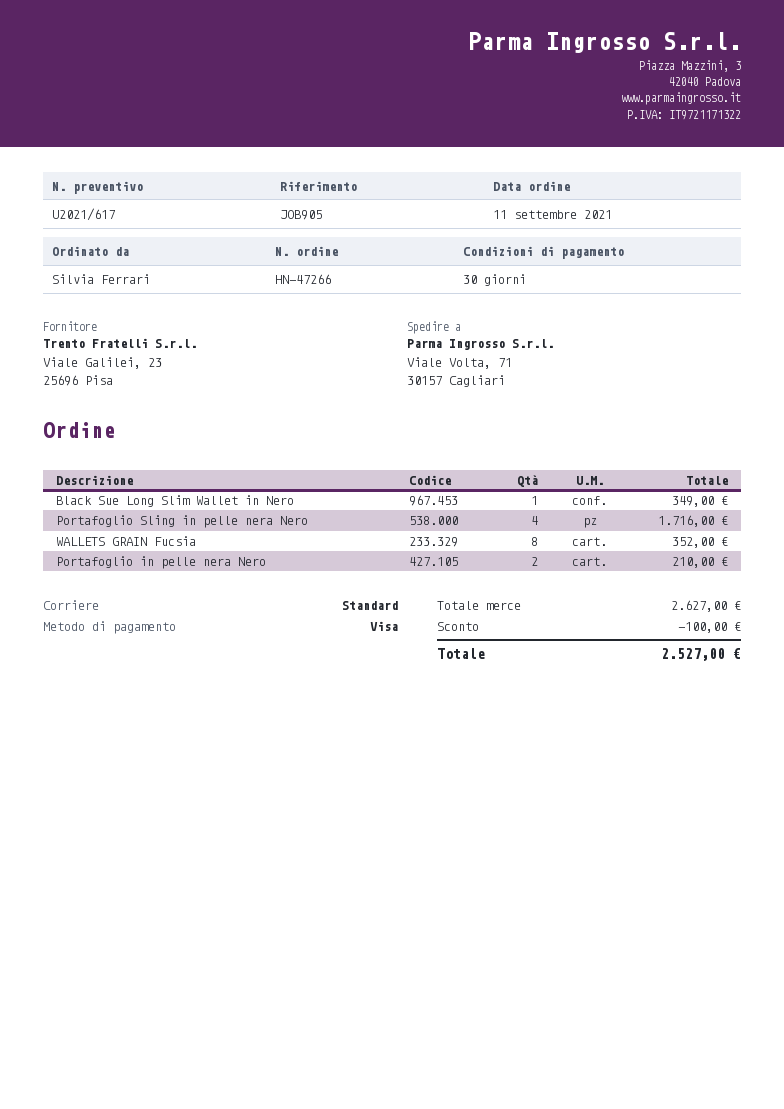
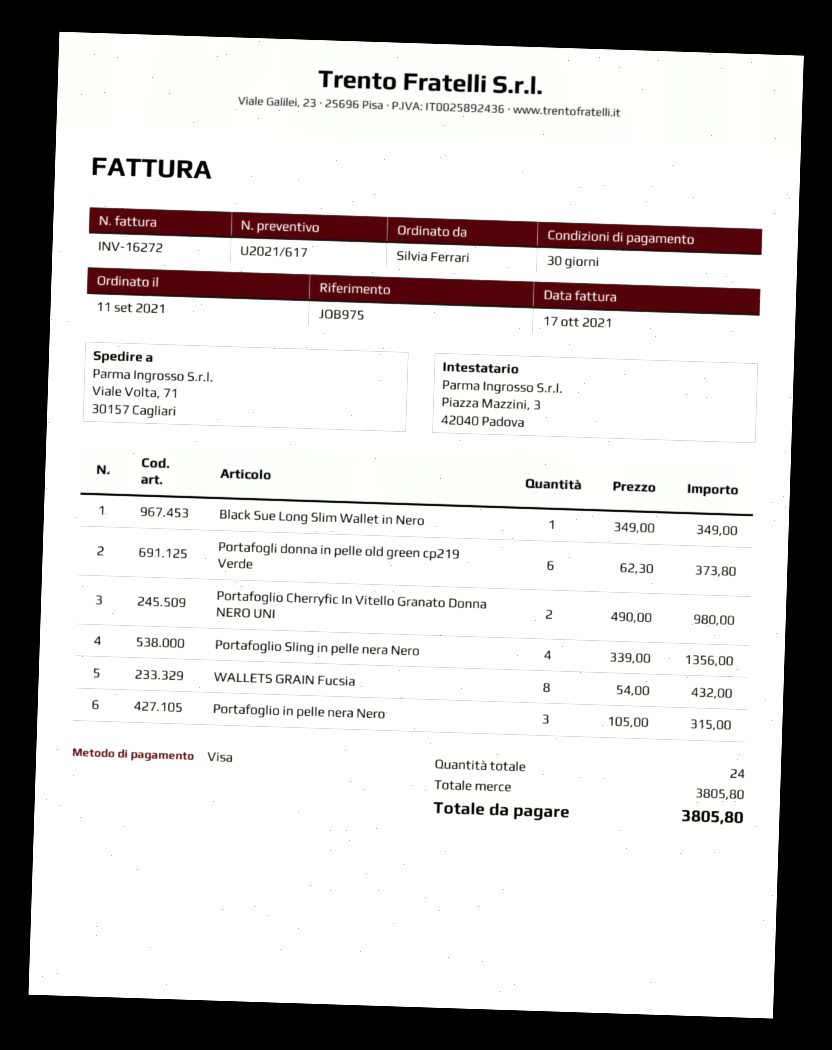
reference: JOB905 -> JOB975
Portafoglio Sling in pelle nera Nero: 4 for 1716.00 -> 4 for 1356.00
WALLETS GRAIN Fucsia: 8 for 352.00 -> 8 for 432.00
Portafoglio in pelle nera Nero: 2 for 210.00 -> 3 for 315.00
Portafogli donna in pelle old green cp219 Verde: none -> 6 for 373.80
Portafoglio Cherryfic In Vitello Granato Donna NERO UNI: none -> 2 for 980.00
subtotal: 2627.00 -> 3805.80
discount: 100.00 -> none
total: 2527.00 -> 3805.80

